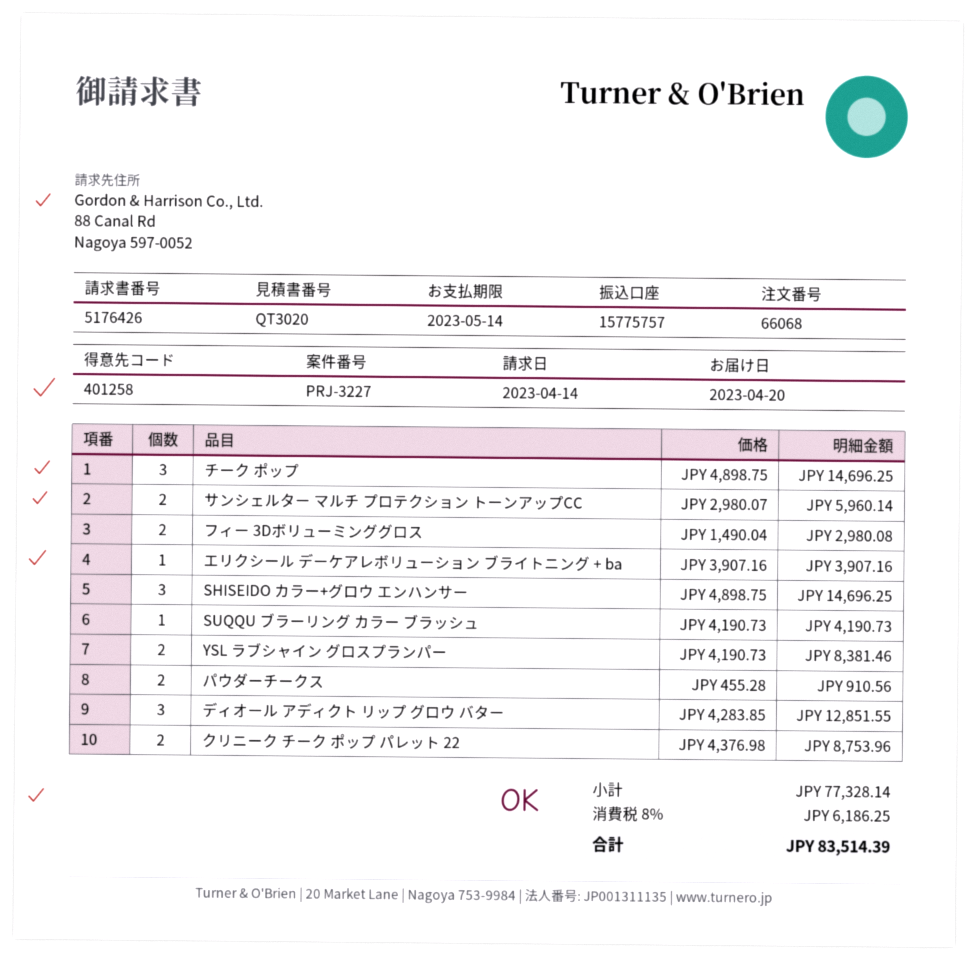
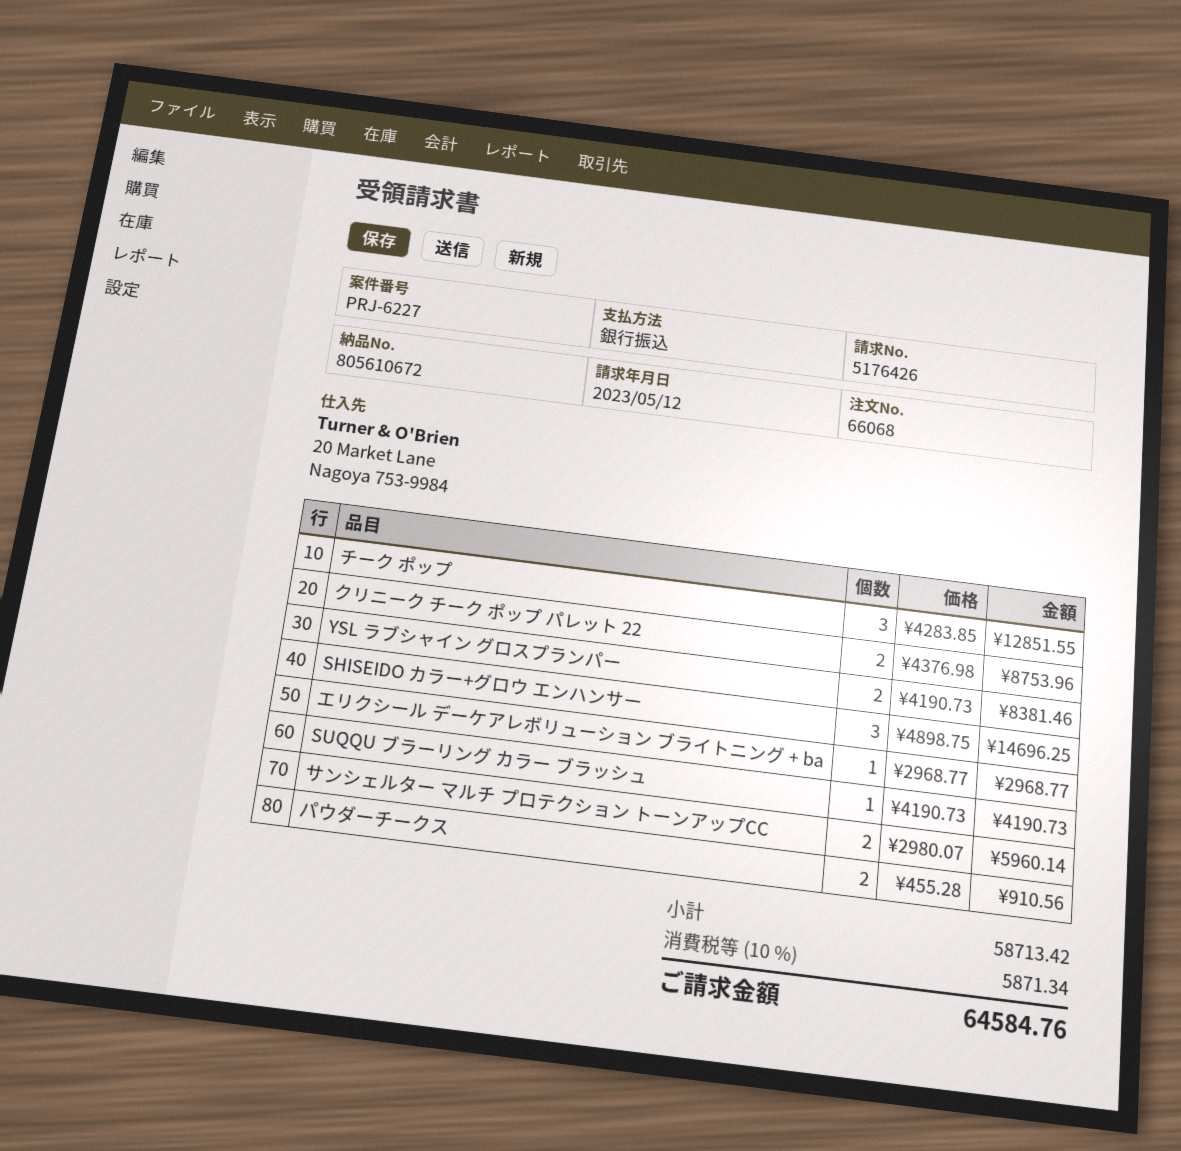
invoice date: 2023-04-14 -> 2023-05-12
reference: PRJ-3227 -> PRJ-6227
チーク ポップ: 3 x 4898.75 = 14696.25 -> 3 x 4283.85 = 12851.55
フィー 3Dボリューミンググロス: 2 x 1490.04 = 2980.08 -> none
エリクシール デーケアレボリューション ブライトニング + ba: 1 x 3907.16 = 3907.16 -> 1 x 2968.77 = 2968.77
ディオール アディクト リップ グロウ バター: 3 x 4283.85 = 12851.55 -> none
subtotal: 77328.14 -> 58713.42
tax: 8% = 6186.25 -> 10% = 5871.34
total: 83514.39 -> 64584.76

